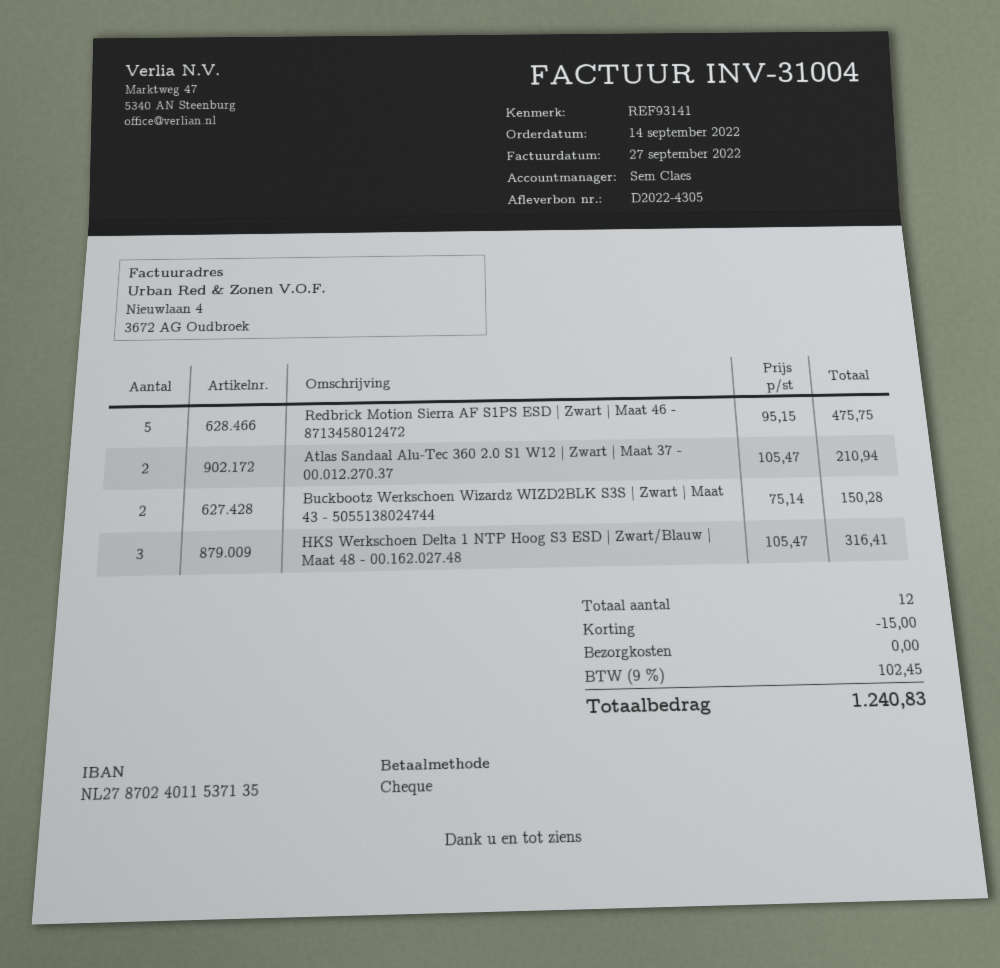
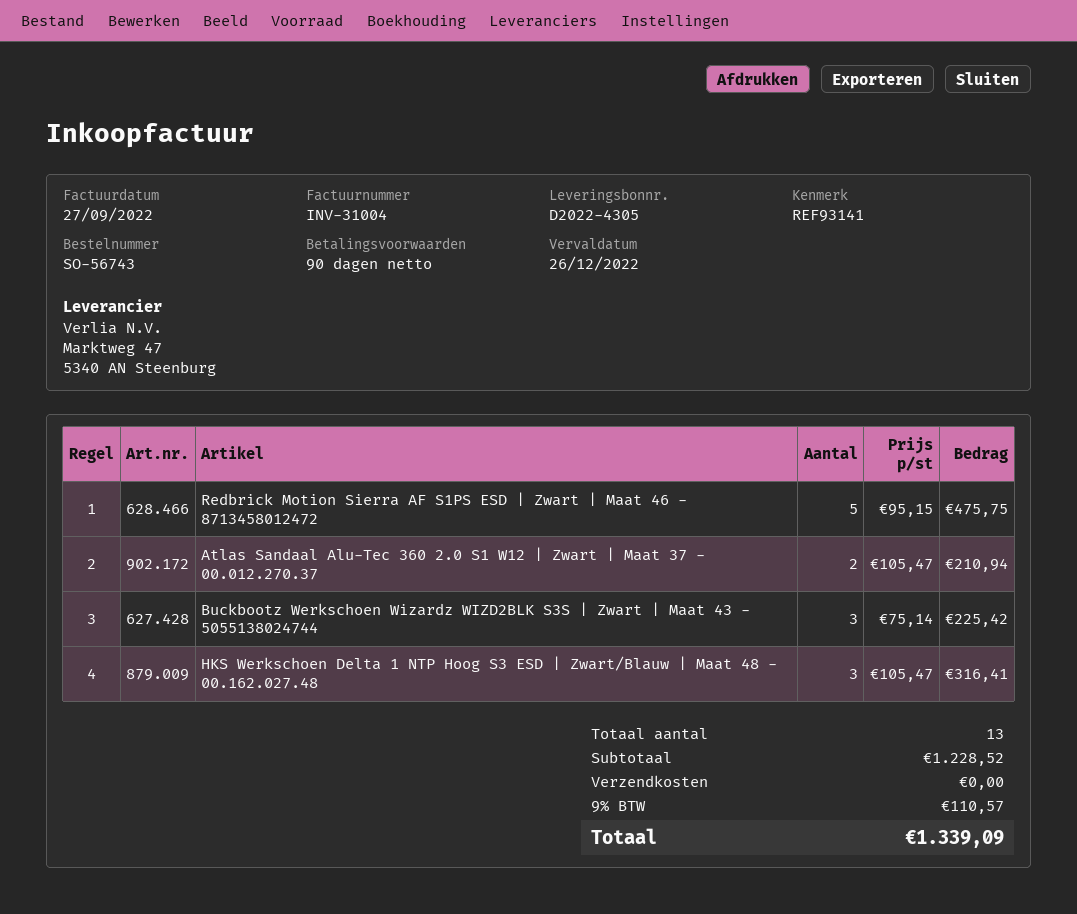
Buckbootz Werkschoen Wizardz WIZD2BLK S3S | Zwart | Maat 43 - 5055138024744: 2 x 75.14 = 150.28 -> 3 x 75.14 = 225.42
total quantity: 12 -> 13
discount: 15.00 -> none
tax: 9% = 102.45 -> 9% = 110.57
total: 1240.83 -> 1339.09

